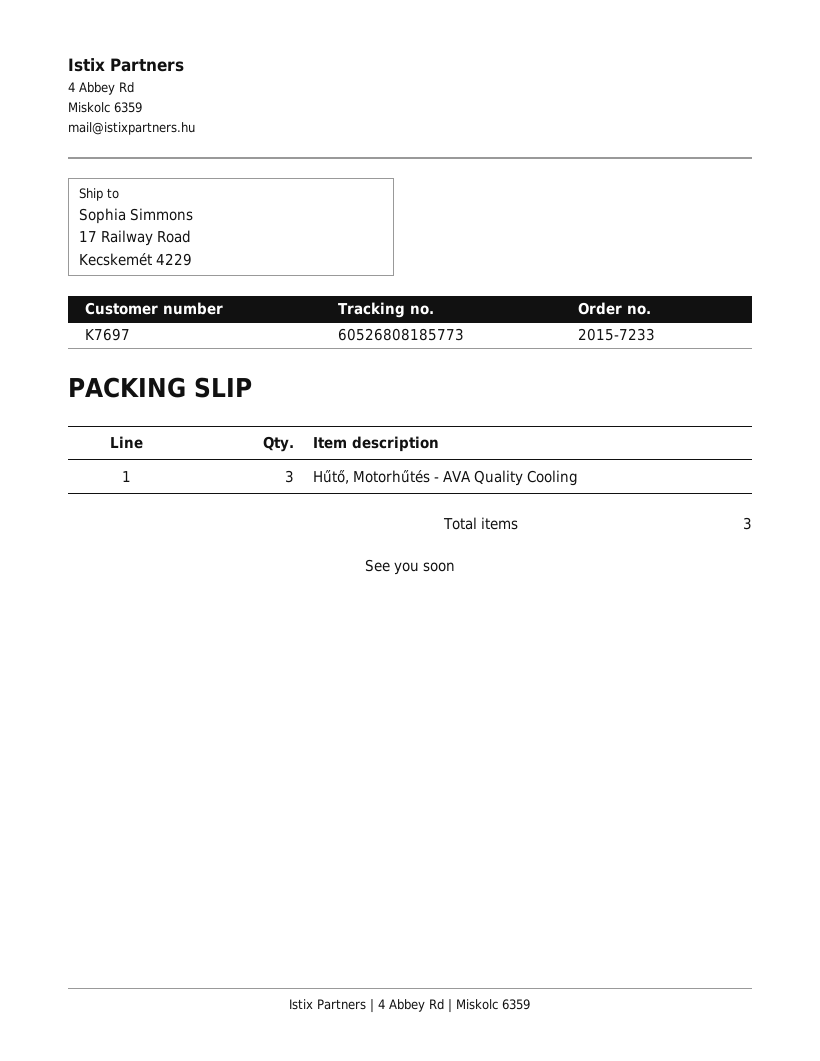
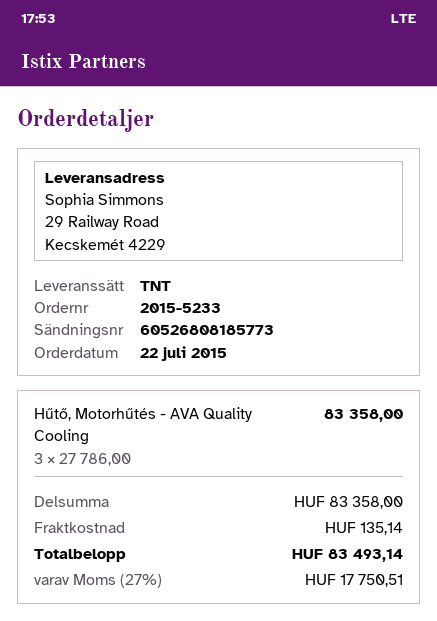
order number: 2015-7233 -> 2015-5233
ship to: 17 Railway Road, Kecskemét 4229 -> 29 Railway Road, Kecskemét 4229

